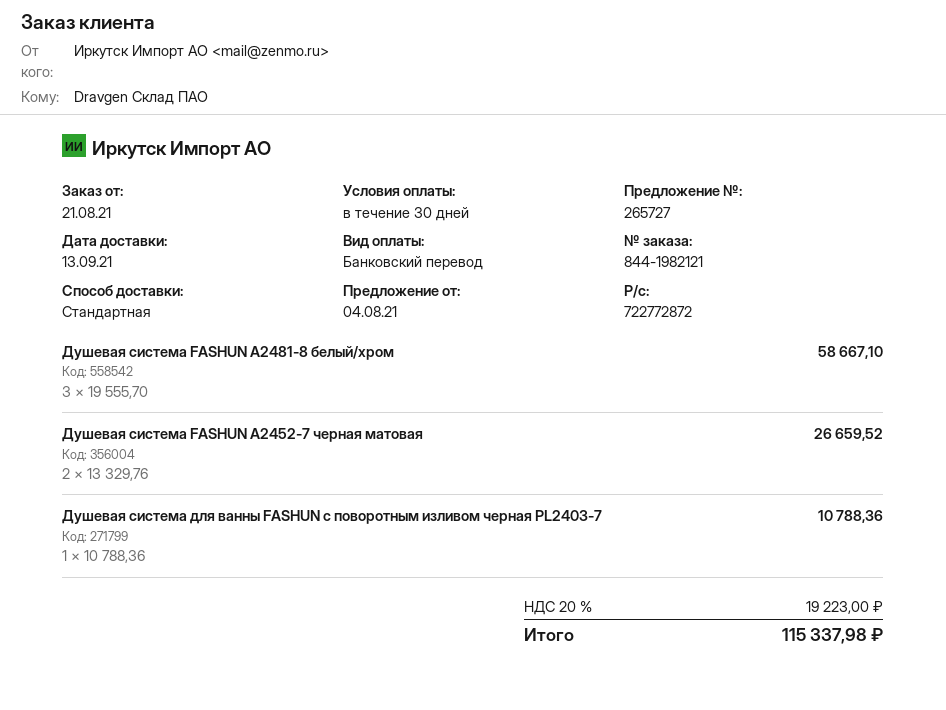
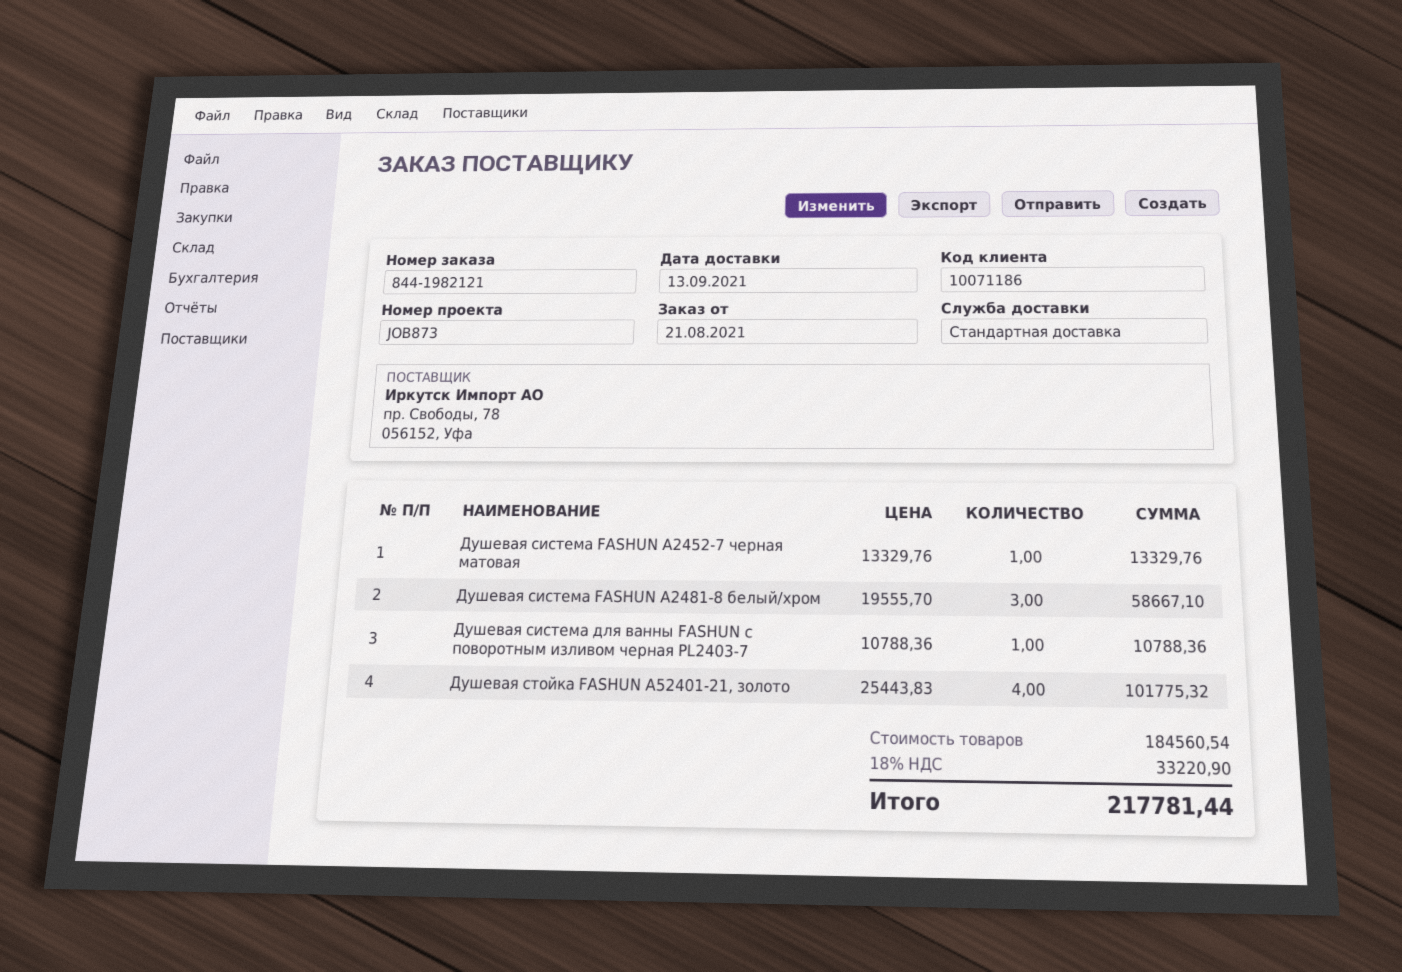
Душевая система FASHUN A2452-7 черная матовая: 2 x 13329.76 = 26659.52 -> 1 x 13329.76 = 13329.76
Душевая стойка FASHUN A52401-21, золото: none -> 4 x 25443.83 = 101775.32
tax: 20% = 19223.00 -> 18% = 33220.90
total: 115337.98 -> 217781.44

